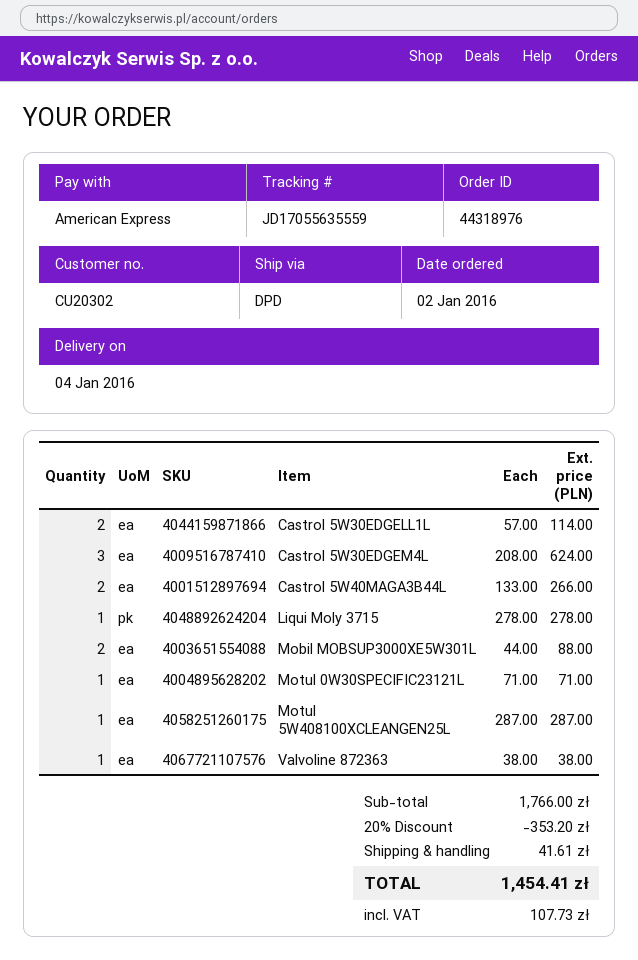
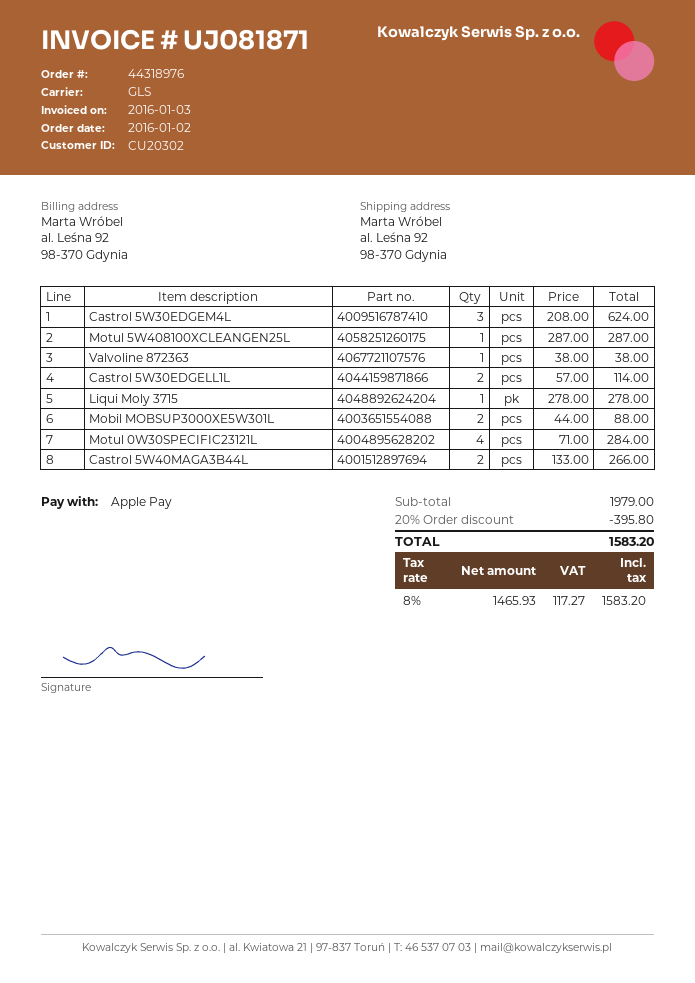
payment method: American Express -> Apple Pay
shipping method: DPD -> GLS
Motul 0W30SPECIFIC23121L: 1 x 71.00 = 71.00 -> 4 x 71.00 = 284.00
subtotal: 1766.00 -> 1979.00
discount: 20% = 353.20 -> 20% = 395.80
shipping: 41.61 -> none
tax: 107.73 -> 117.27
total: 1454.41 -> 1583.20

